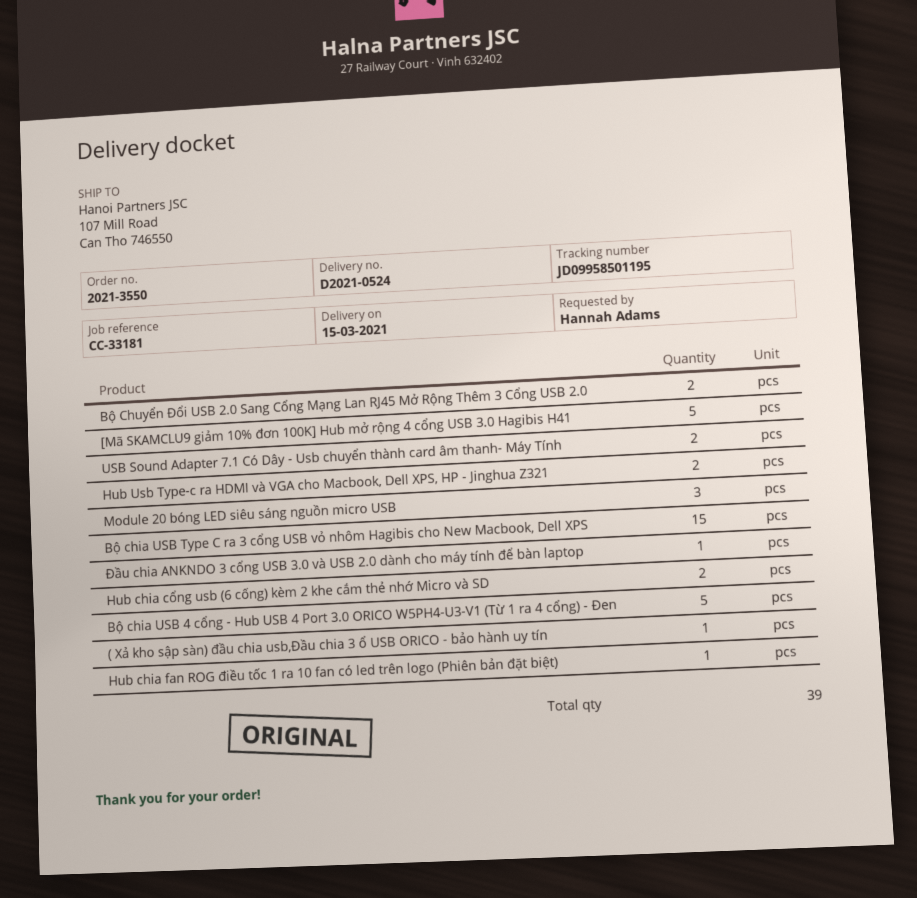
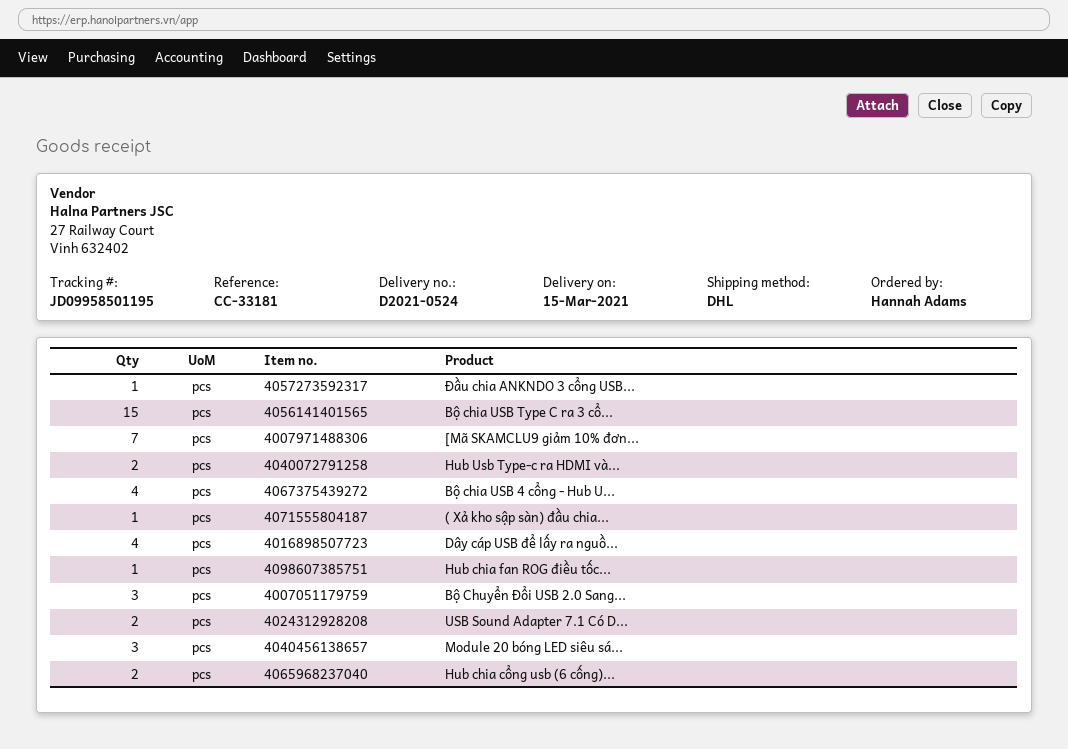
Bộ Chuyển Đổi USB 2.0 Sang Cổng Mạng Lan RJ45 Mở Rộng Thêm 3 Cổng USB 2.0: 2 -> 3
[Mã SKAMCLU9 giảm 10% đơn 100K] Hub mở rộng 4 cổng USB 3.0 Hagibis H41: 5 -> 7
Bộ chia USB 4 cổng - Hub USB 4 Port 3.0 ORICO W5PH4-U3-V1 (Từ 1 ra 4 cổng) - Đen: 5 -> 4
Dây cáp USB để lấy ra nguồ...: none -> 4

